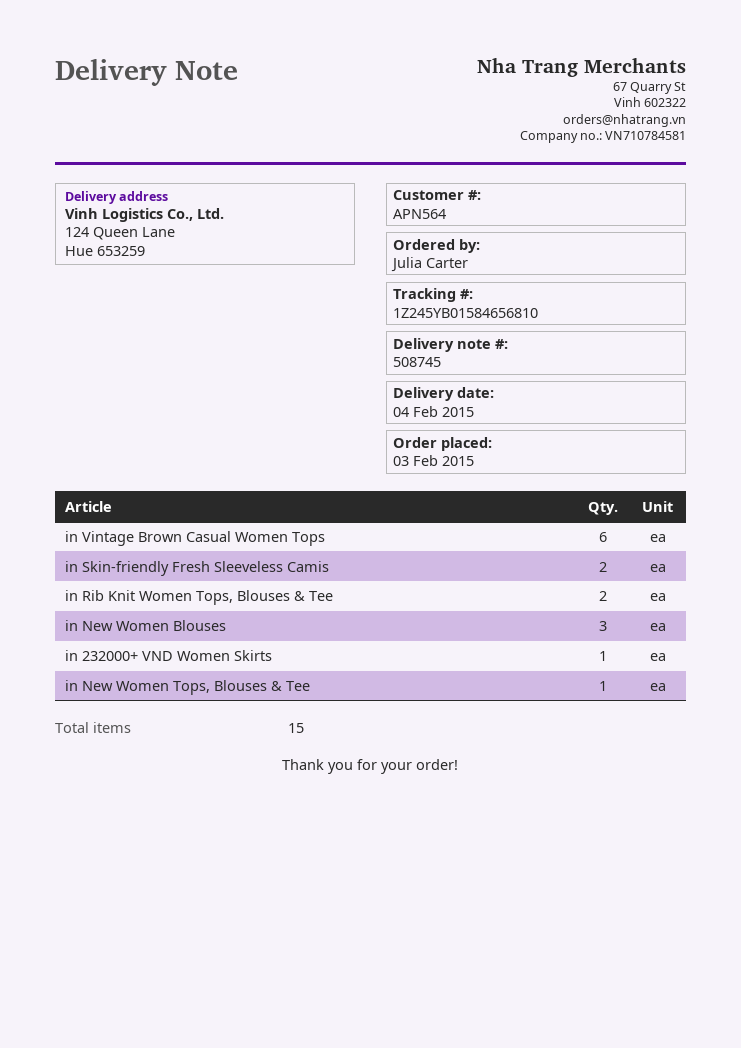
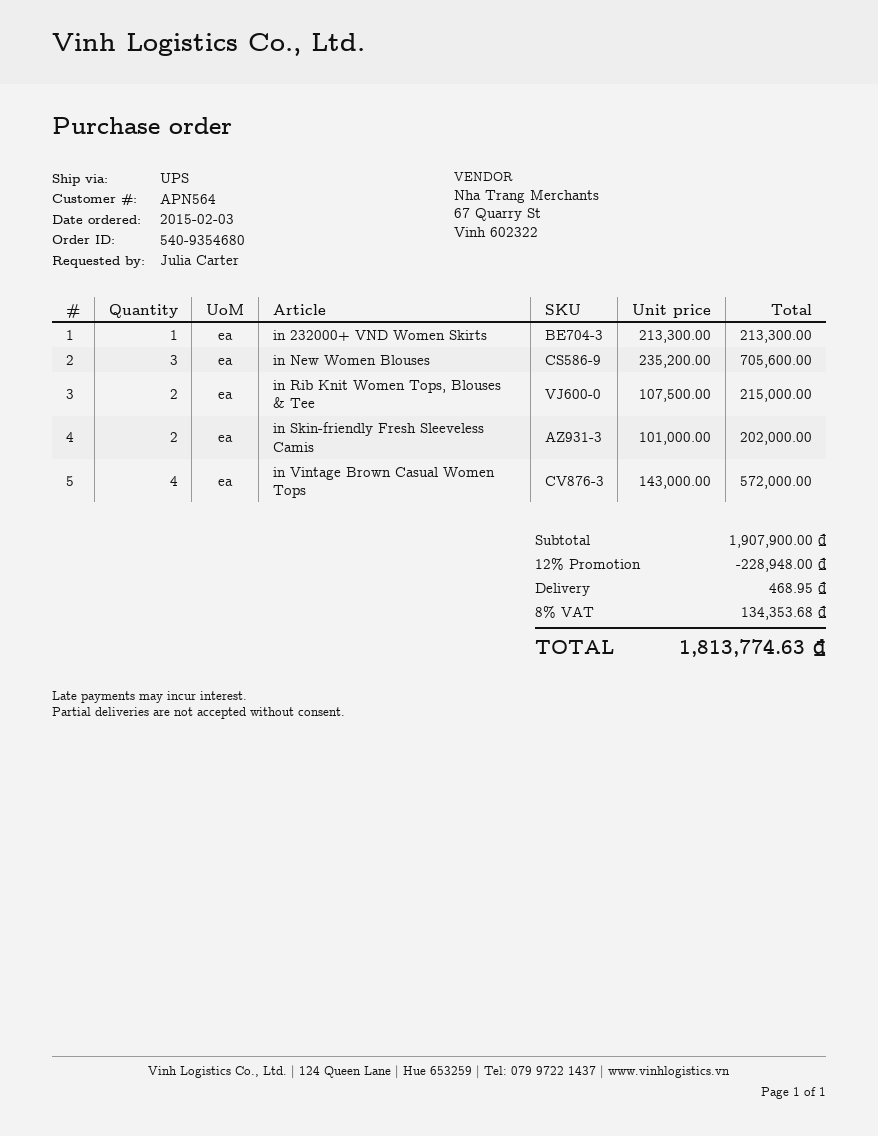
in Vintage Brown Casual Women Tops: 6 -> 4
in New Women Tops, Blouses & Tee: 1 -> none

